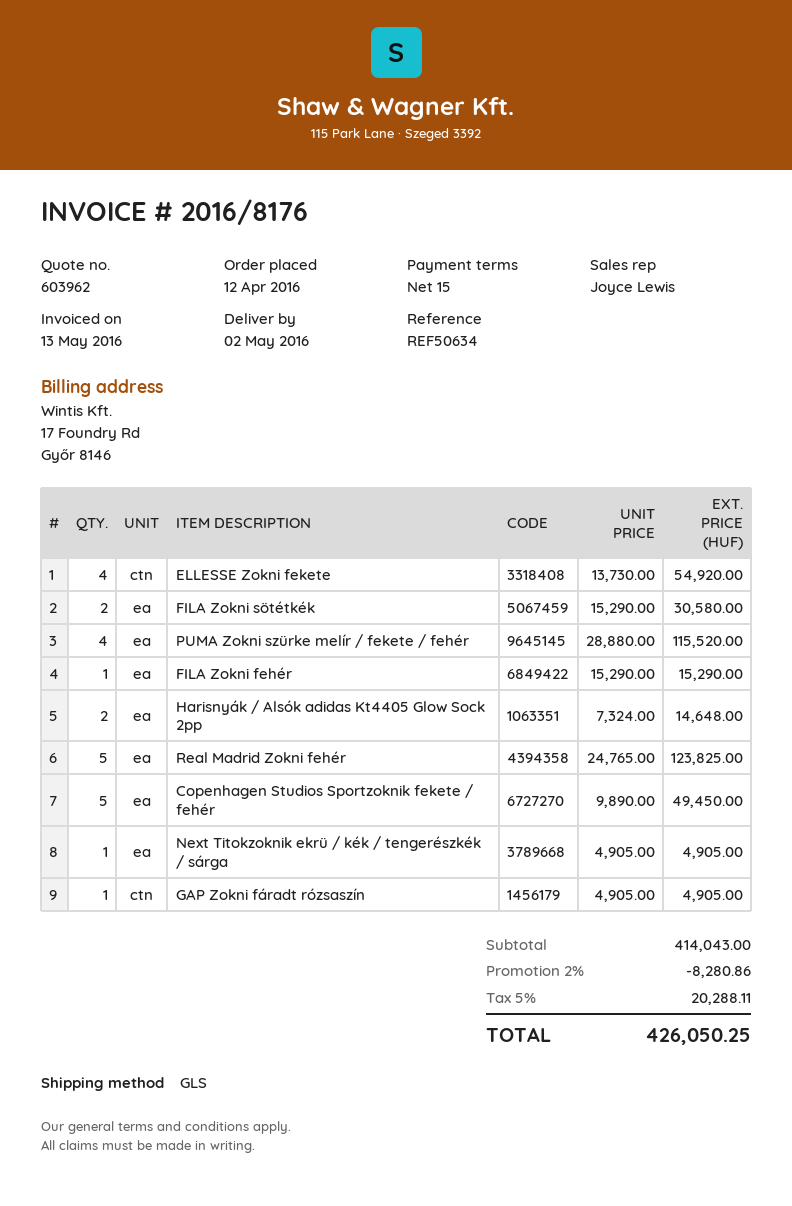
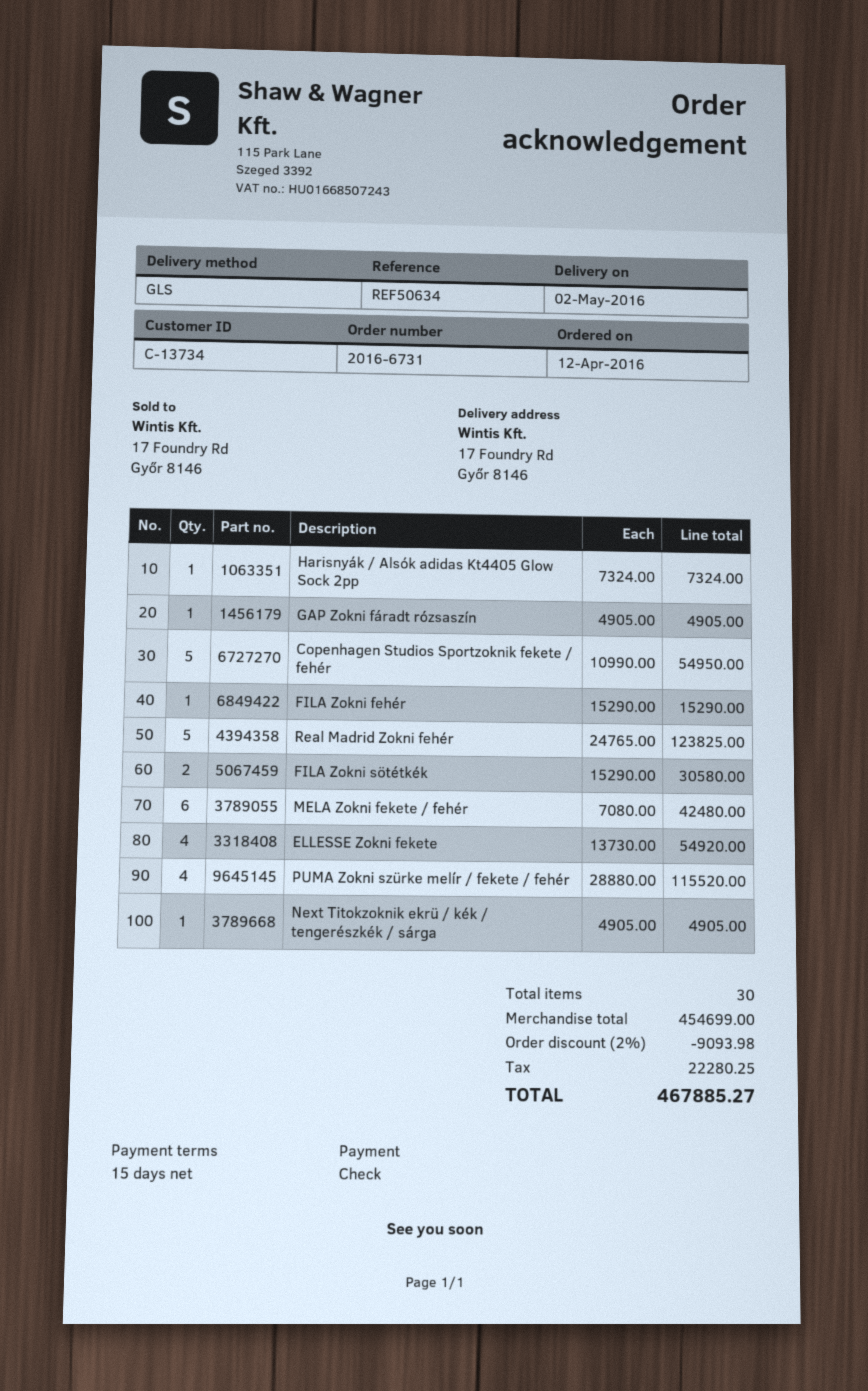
Harisnyák / Alsók adidas Kt4405 Glow Sock 2pp: 2 x 7324.00 = 14648.00 -> 1 x 7324.00 = 7324.00
Copenhagen Studios Sportzoknik fekete / fehér: 5 x 9890.00 = 49450.00 -> 5 x 10990.00 = 54950.00
MELA Zokni fekete / fehér: none -> 6 x 7080.00 = 42480.00
subtotal: 414043.00 -> 454699.00
discount: 2% = 8280.86 -> 2% = 9093.98
tax: 20288.11 -> 22280.25
total: 426050.25 -> 467885.27

